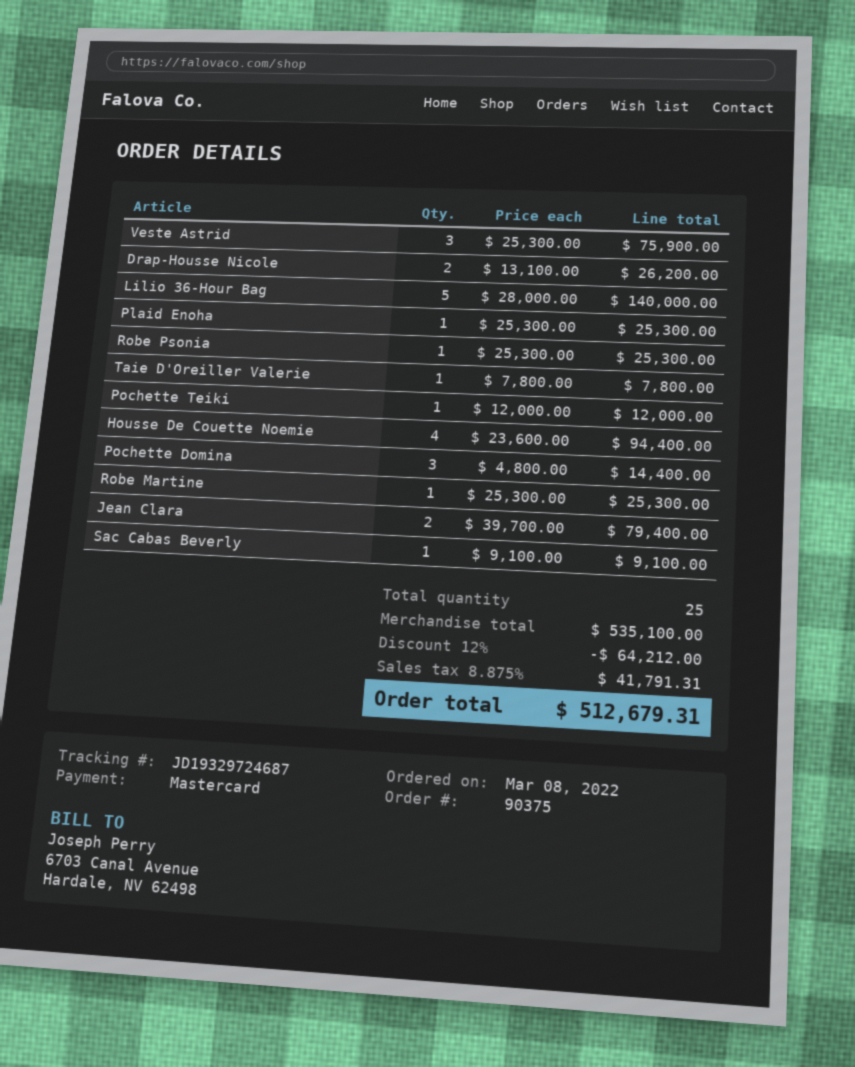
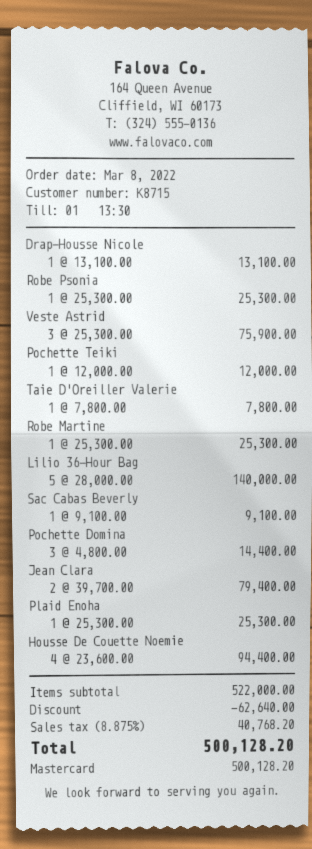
Drap-Housse Nicole: 2 x 13100.00 = 26200.00 -> 1 x 13100.00 = 13100.00
subtotal: 535100.00 -> 522000.00
discount: 64212.00 -> 62640.00
tax: 8.875% = 41791.31 -> 8.875% = 40768.20
total: 512679.31 -> 500128.20

